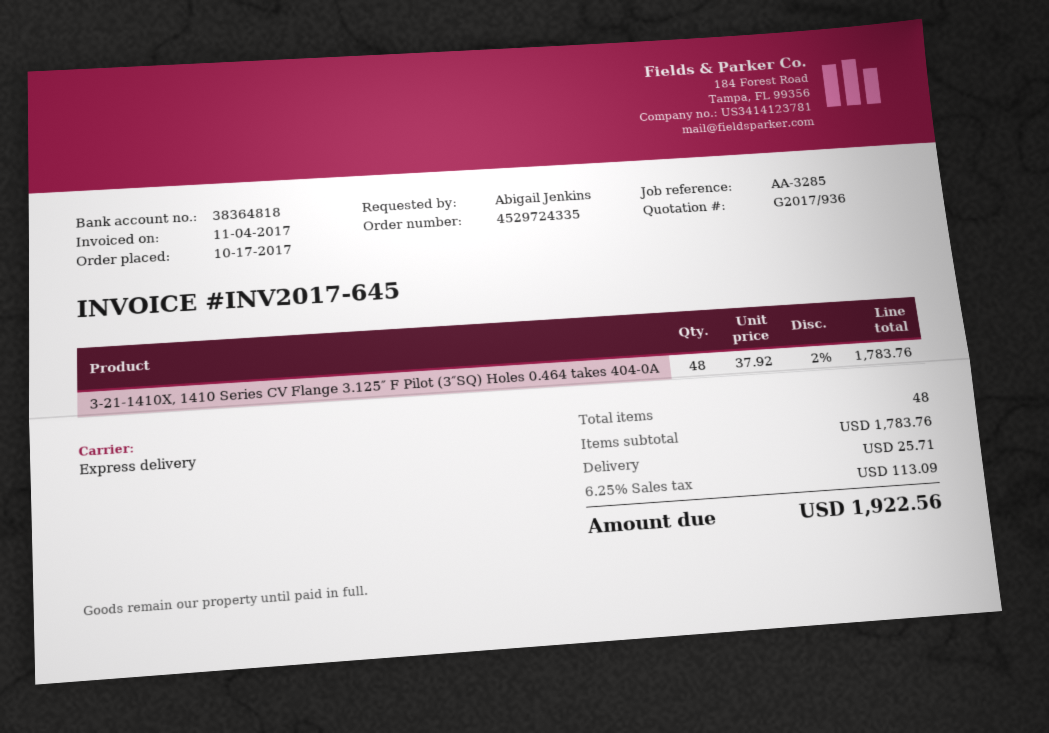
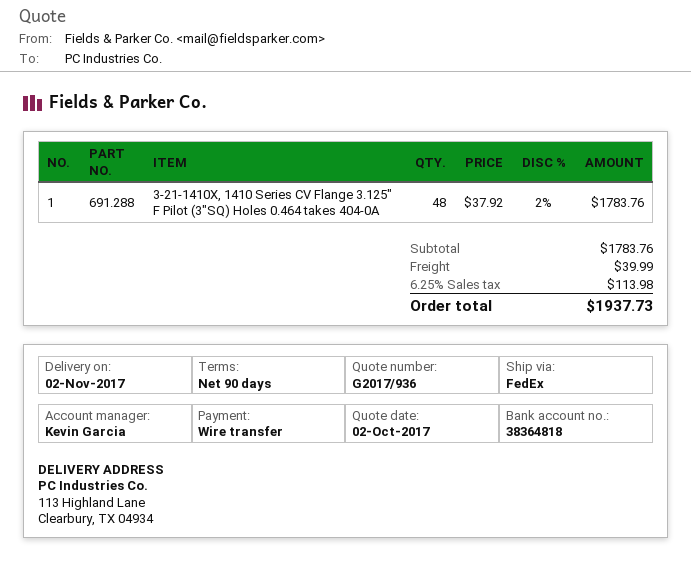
shipping method: express -> FedEx
shipping: 25.71 -> 39.99
tax: 6.25% = 113.09 -> 6.25% = 113.98
total: 1922.56 -> 1937.73

